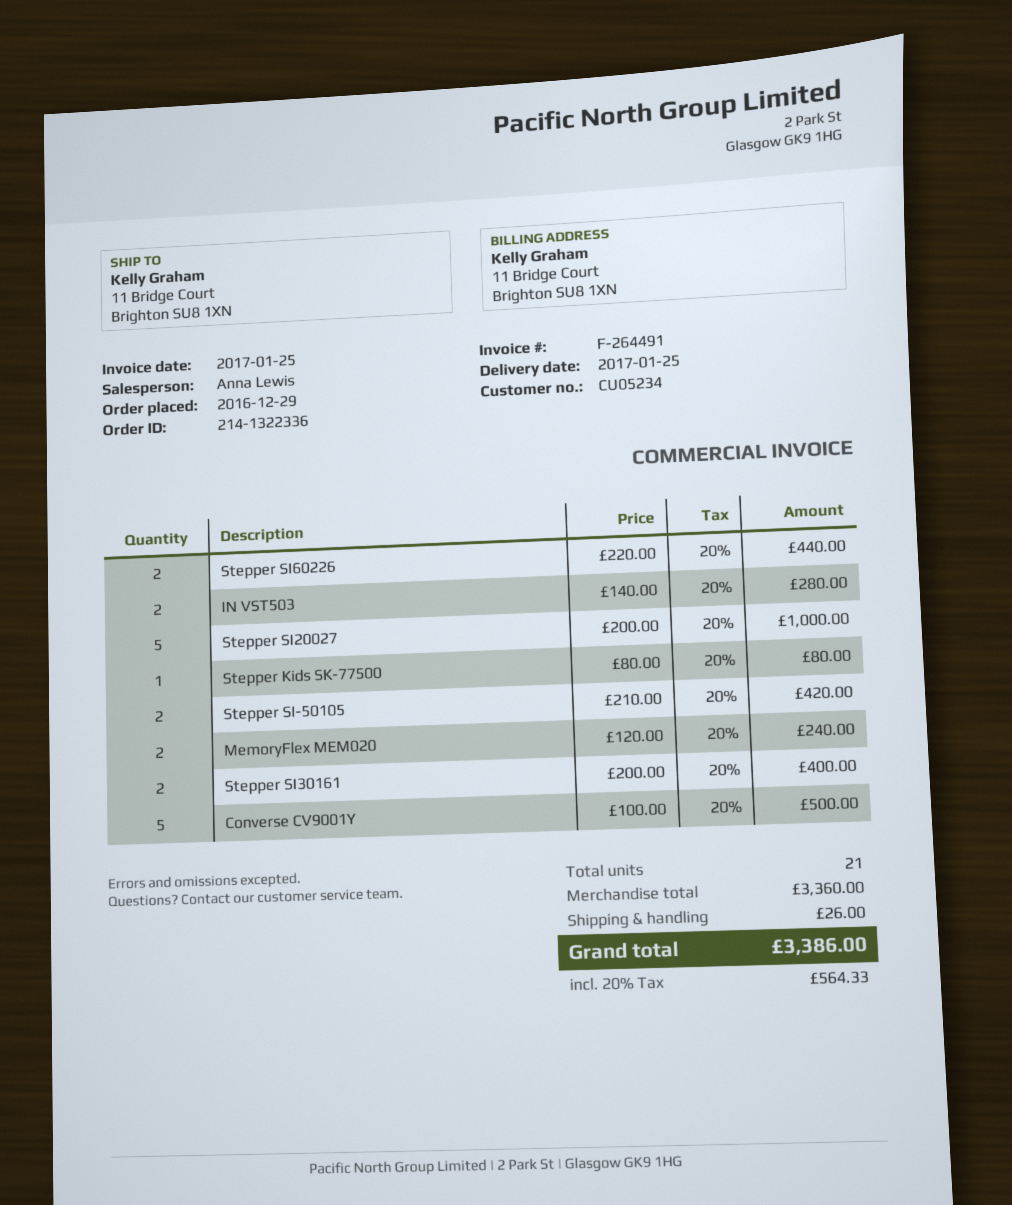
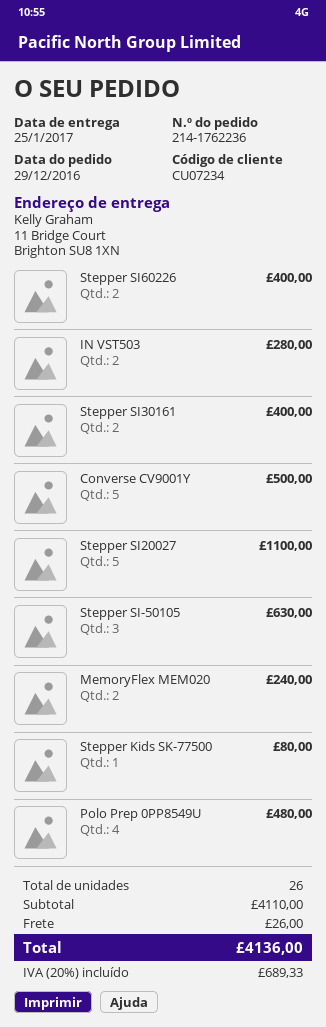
order number: 214-1322336 -> 214-1762236
customer number: CU05234 -> CU07234
Stepper SI60226: 2 for 440.00 -> 2 for 400.00
Stepper SI20027: 5 for 1000.00 -> 5 for 1100.00
Stepper SI-50105: 2 for 420.00 -> 3 for 630.00
Polo Prep 0PP8549U: none -> 4 for 480.00
total quantity: 21 -> 26
subtotal: 3360.00 -> 4110.00
tax: 20% = 564.33 -> 20% = 689.33
total: 3386.00 -> 4136.00

